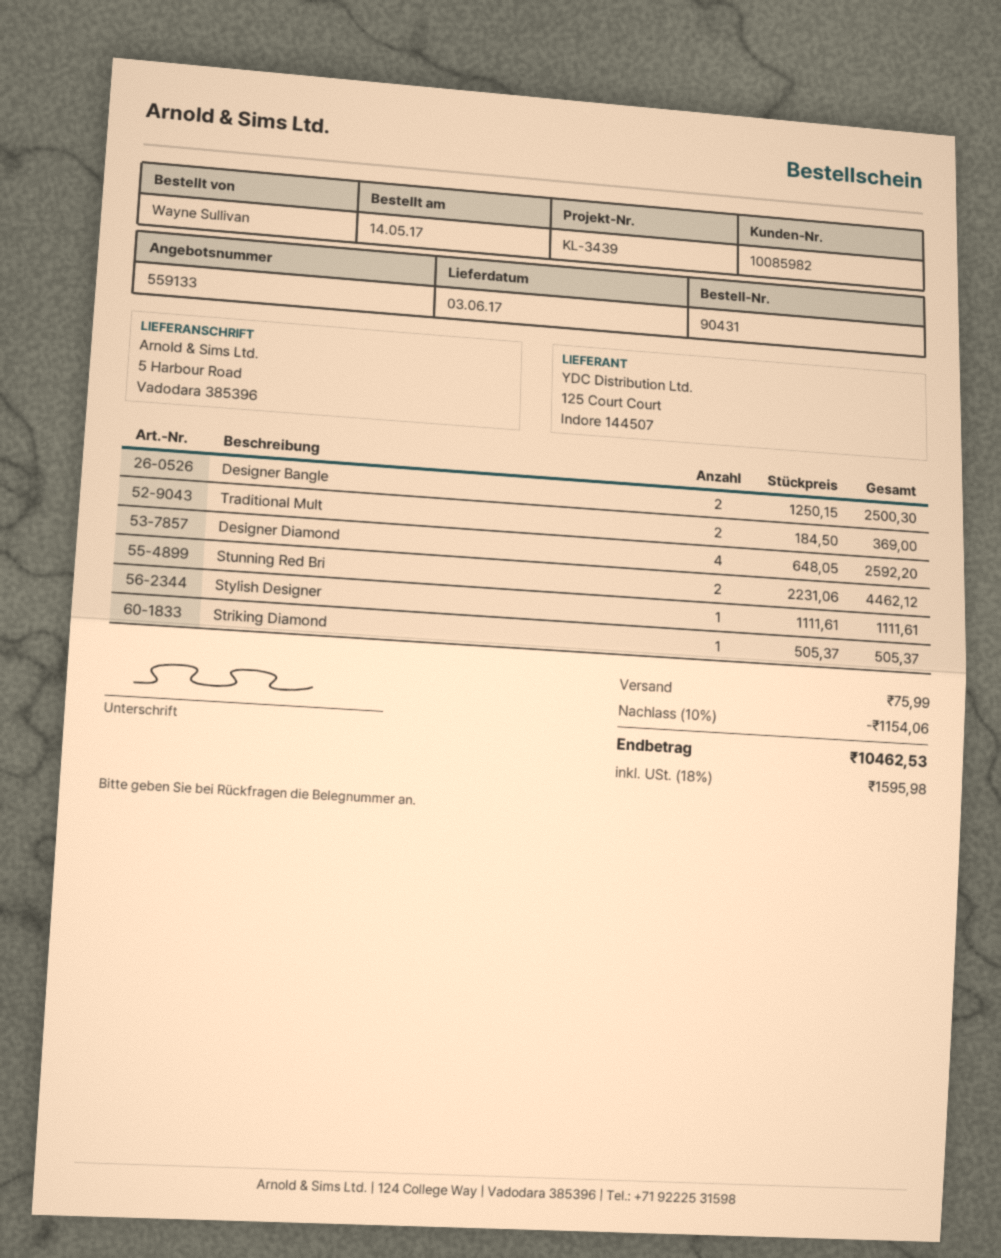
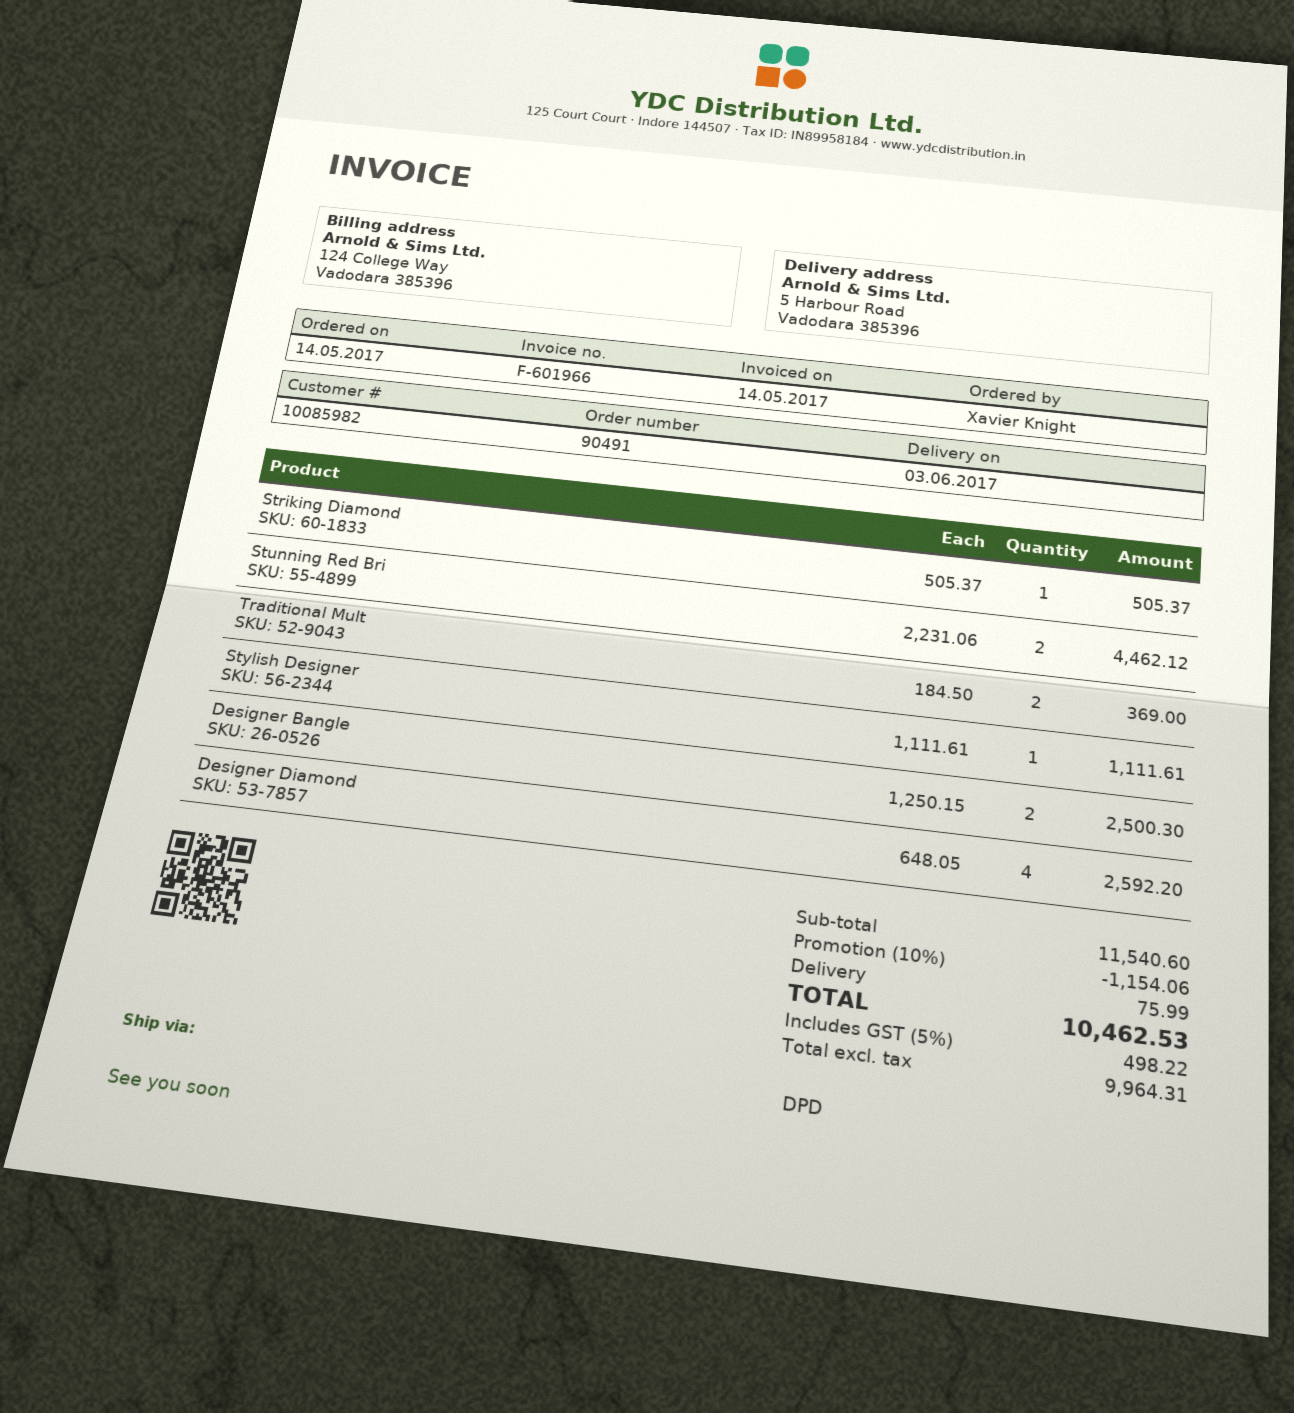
order number: 90431 -> 90491
ordered by: Wayne Sullivan -> Xavier Knight
tax: 18% = 1595.98 -> 5% = 498.22

